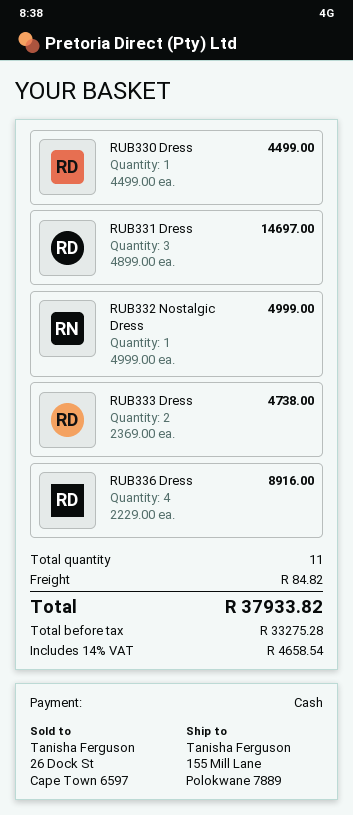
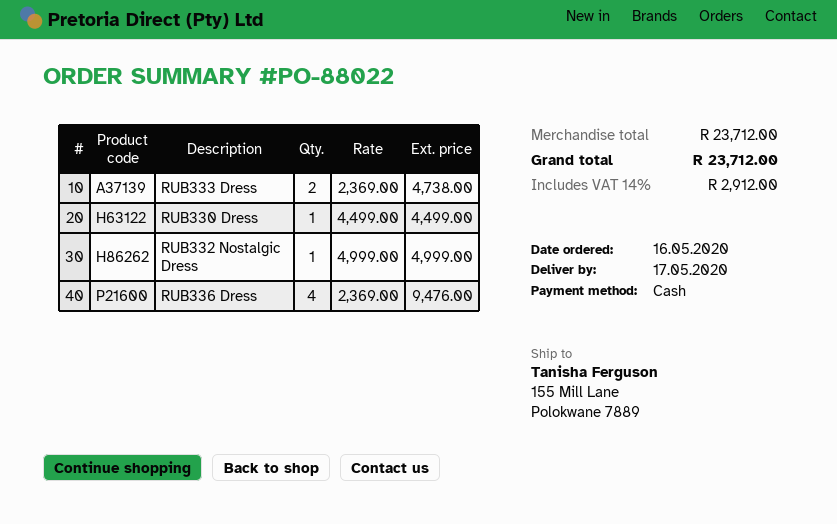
RUB331 Dress: 3 x 4899.00 = 14697.00 -> none
RUB336 Dress: 4 x 2229.00 = 8916.00 -> 4 x 2369.00 = 9476.00
shipping: 84.82 -> none
tax: 14% = 4658.54 -> 14% = 2912.00
total: 37933.82 -> 23712.00

